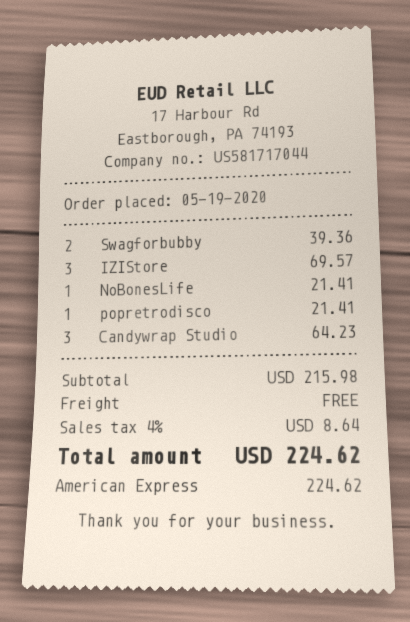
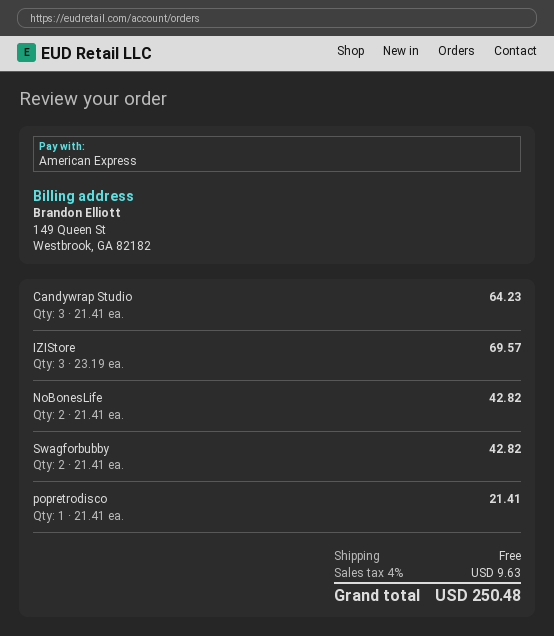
Swagforbubby: 2 for 39.36 -> 2 for 42.82
NoBonesLife: 1 for 21.41 -> 2 for 42.82
tax: 4% = 8.64 -> 4% = 9.63
total: 224.62 -> 250.48

